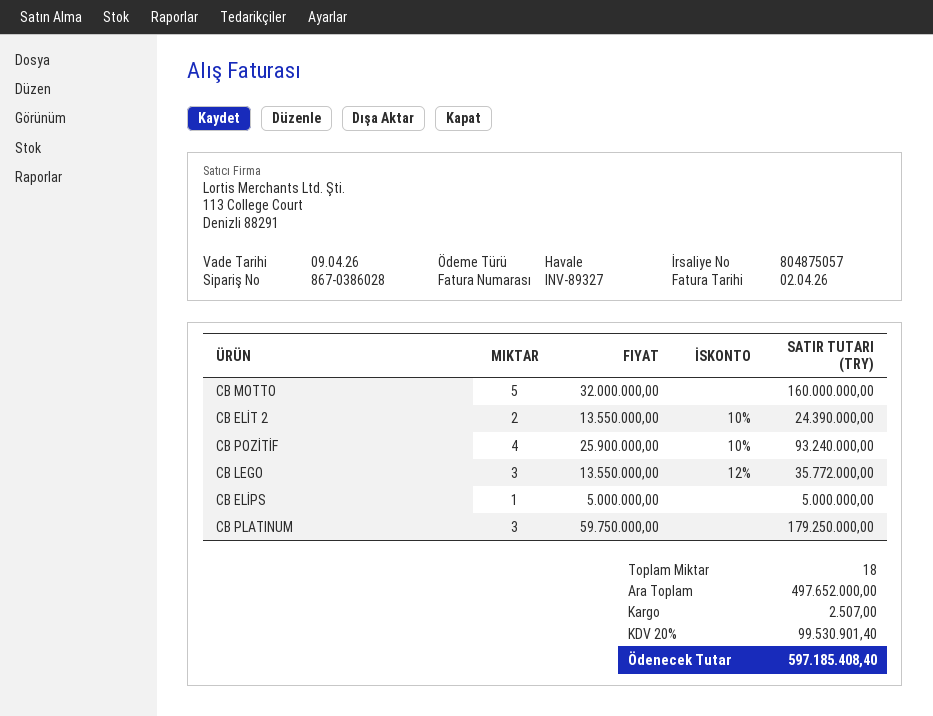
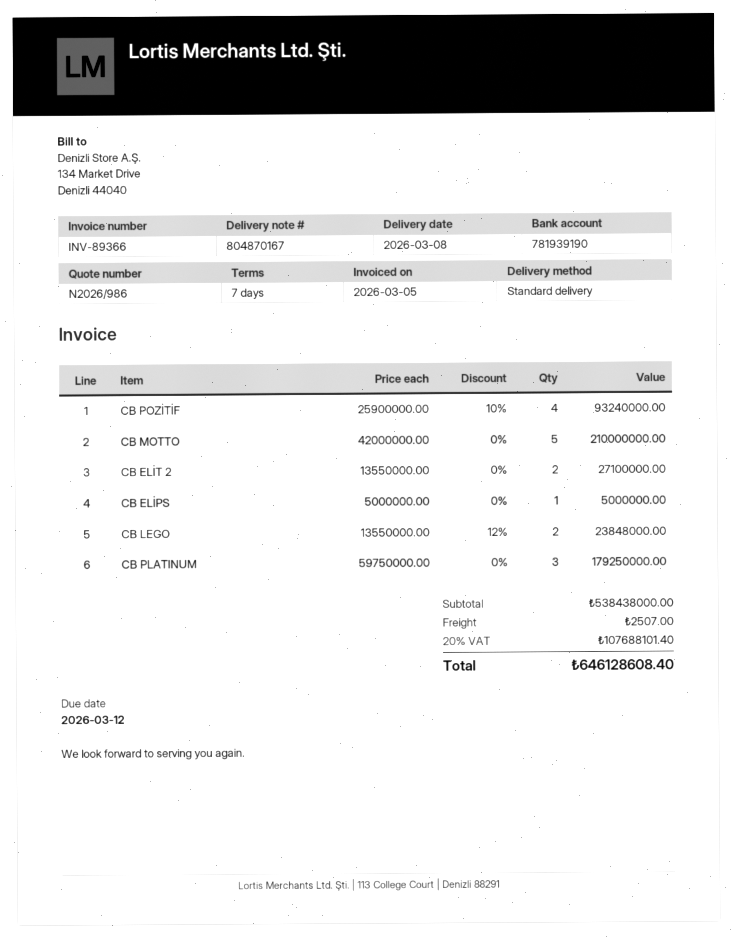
delivery note number: 804875057 -> 804870167
invoice number: INV-89327 -> INV-89366
invoice date: 2026-04-02 -> 2026-03-05
due date: 2026-04-09 -> 2026-03-12
CB MOTTO: 5 x 32000000.00 = 160000000.00 -> 5 x 42000000.00 = 210000000.00
CB ELİT 2: 2 x 13550000.00 - 10% = 24390000.00 -> 2 x 13550000.00 = 27100000.00
CB LEGO: 3 x 13550000.00 - 12% = 35772000.00 -> 2 x 13550000.00 - 12% = 23848000.00
subtotal: 497652000.00 -> 538438000.00
tax: 20% = 99530901.40 -> 20% = 107688101.40
total: 597185408.40 -> 646128608.40

